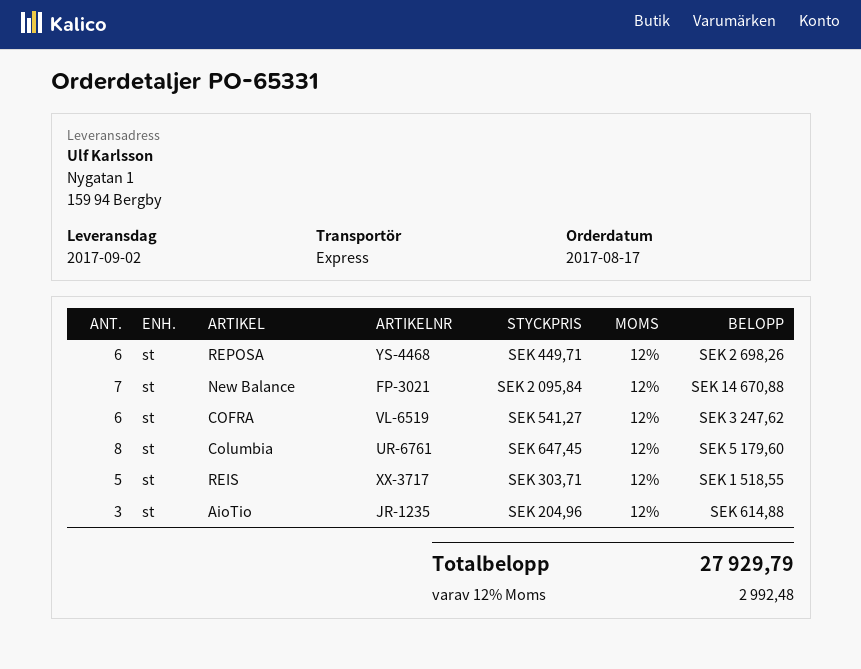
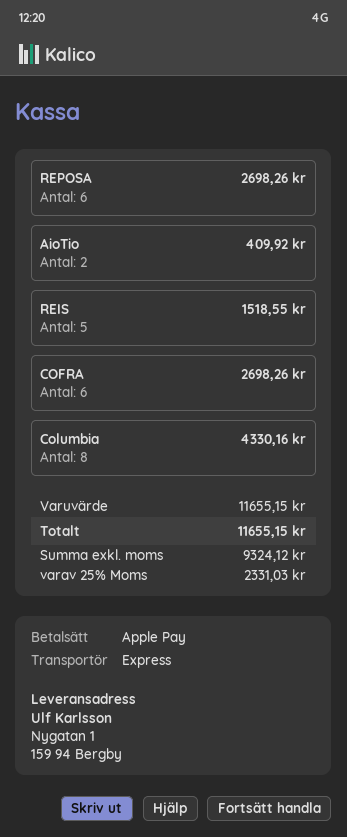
New Balance: 7 for 14670.88 -> none
COFRA: 6 for 3247.62 -> 6 for 2698.26
Columbia: 8 for 5179.60 -> 8 for 4330.16
AioTio: 3 for 614.88 -> 2 for 409.92
tax: 12% = 2992.48 -> 25% = 2331.03
total: 27929.79 -> 11655.15

